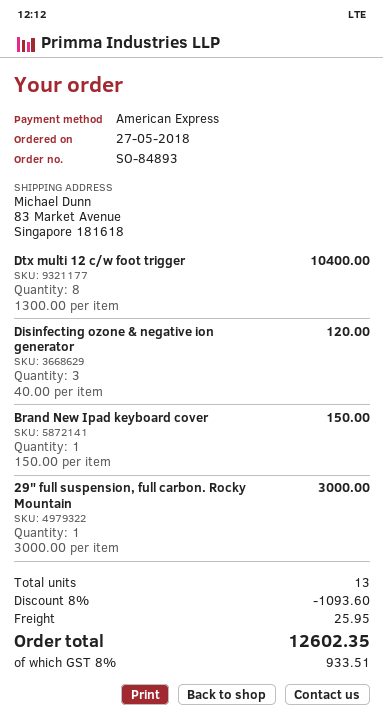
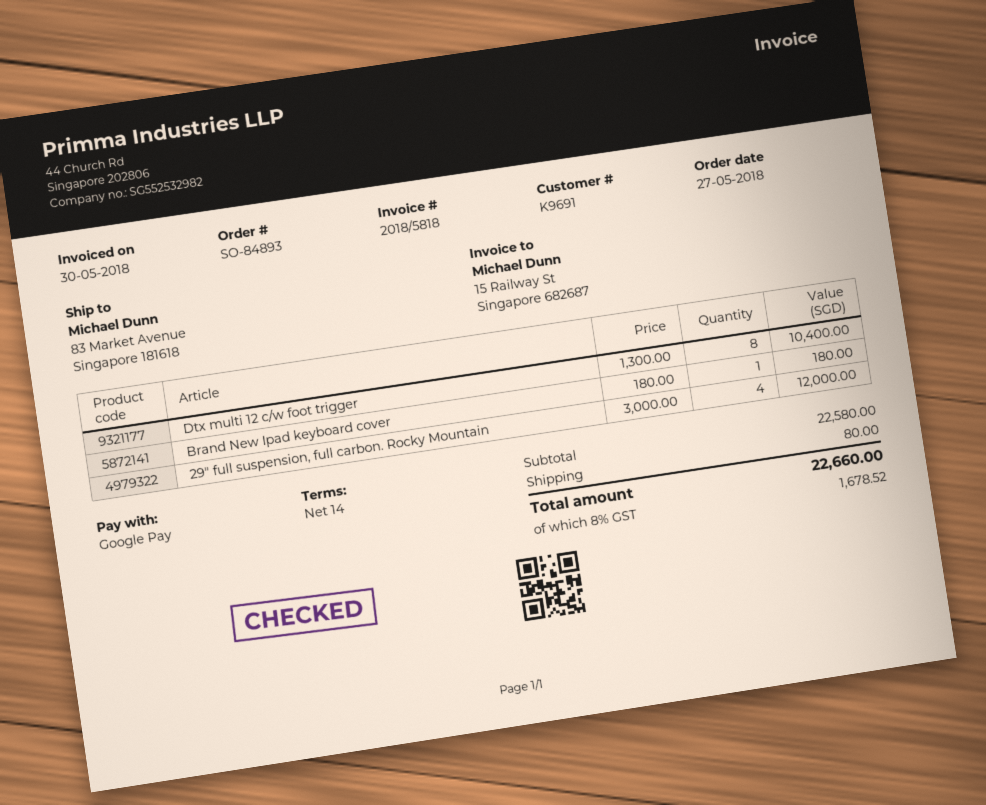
payment method: American Express -> Google Pay
Disinfecting ozone & negative ion generator: 3 x 40.00 = 120.00 -> none
Brand New Ipad keyboard cover: 1 x 150.00 = 150.00 -> 1 x 180.00 = 180.00
29" full suspension, full carbon. Rocky Mountain: 1 x 3000.00 = 3000.00 -> 4 x 3000.00 = 12000.00
discount: 8% = 1093.60 -> none
shipping: 25.95 -> 80.00
tax: 8% = 933.51 -> 8% = 1678.52
total: 12602.35 -> 22660.00

